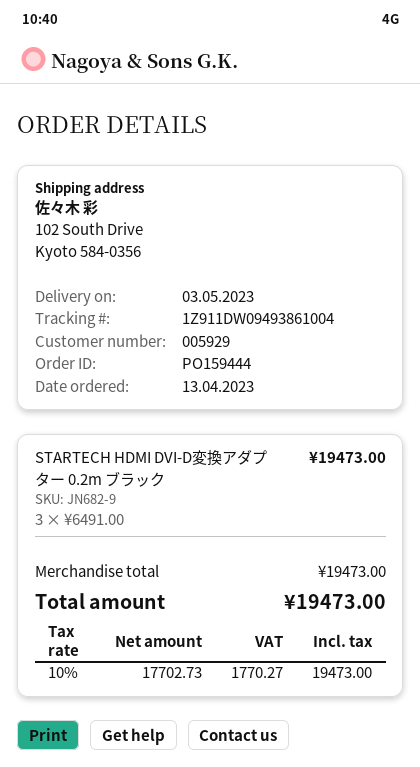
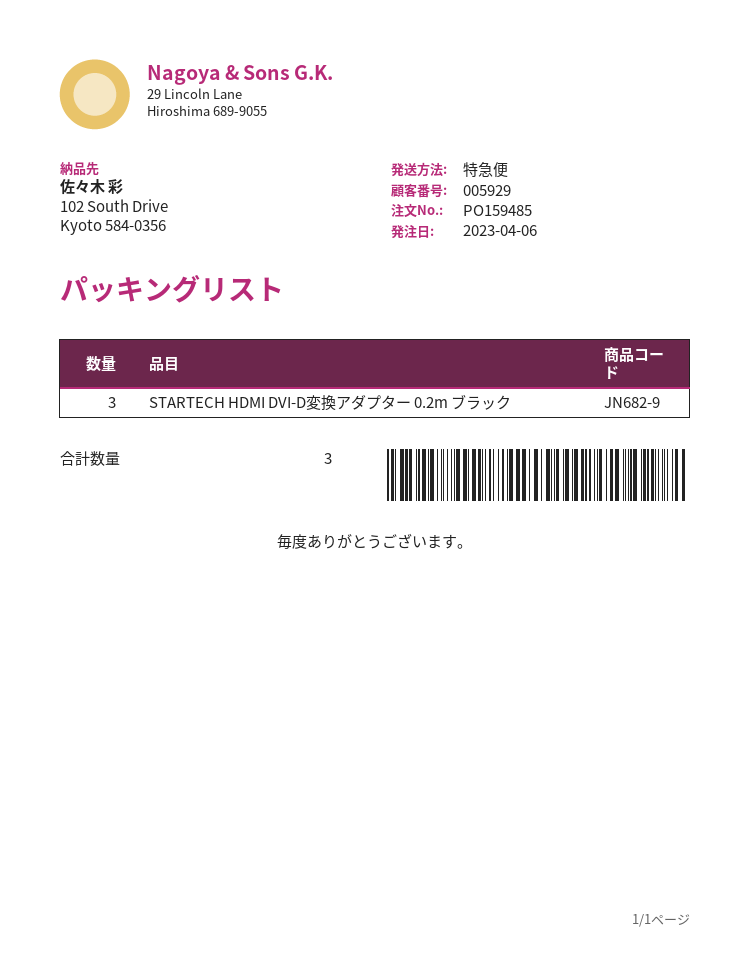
order number: PO159444 -> PO159485
order date: 2023-04-13 -> 2023-04-06

